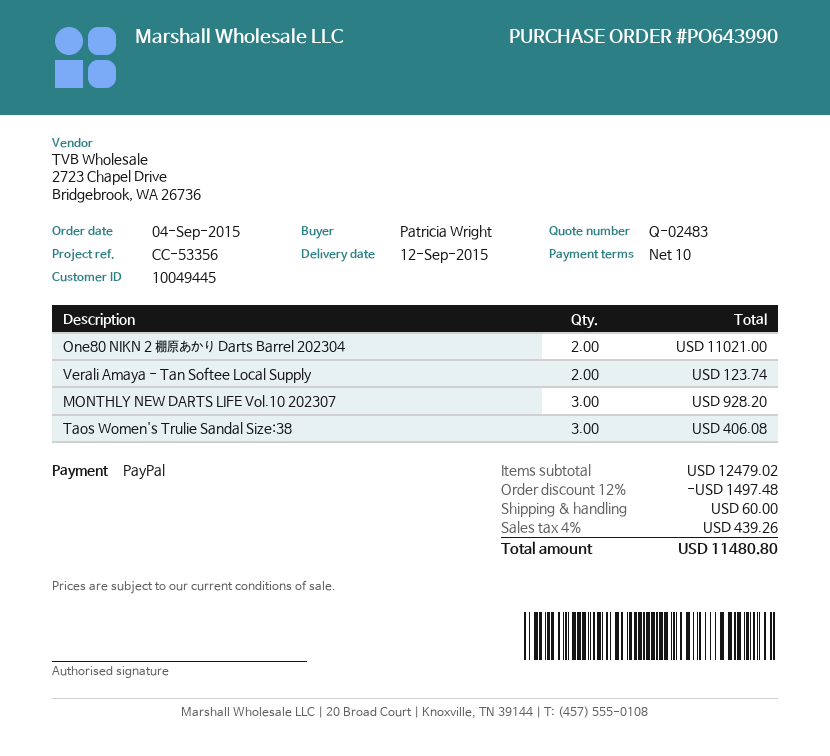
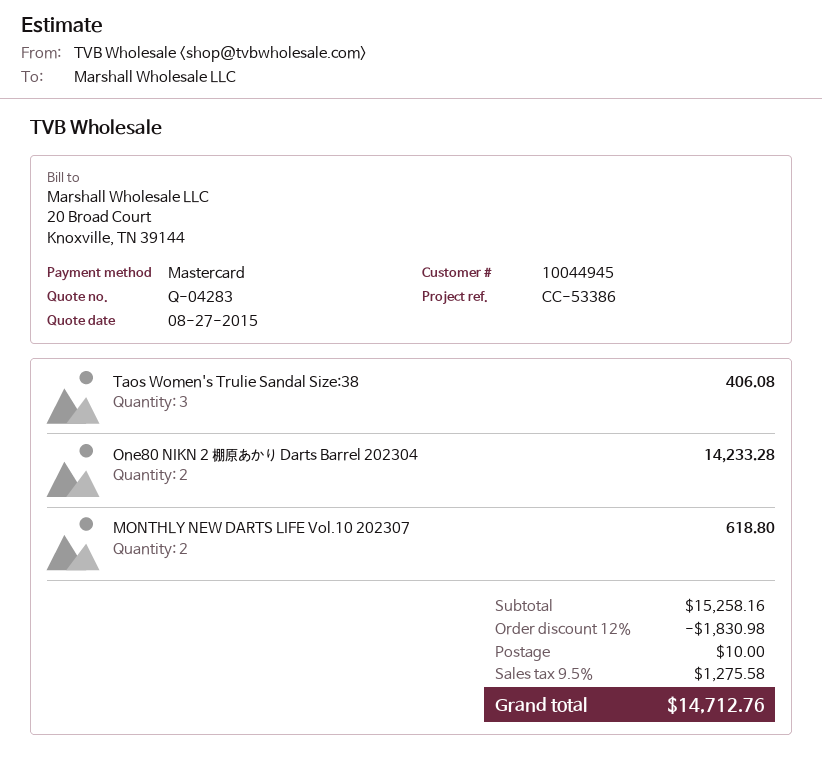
quote number: Q-02483 -> Q-04283
customer number: 10049445 -> 10044945
reference: CC-53356 -> CC-53386
payment method: PayPal -> Mastercard
One80 NIKN 2 棚原あかり Darts Barrel 202304: 2 for 11021.00 -> 2 for 14233.28
Verali Amaya - Tan Softee Local Supply: 2 for 123.74 -> none
MONTHLY NEW DARTS LIFE Vol.10 202307: 3 for 928.20 -> 2 for 618.80
subtotal: 12479.02 -> 15258.16
discount: 12% = 1497.48 -> 12% = 1830.98
shipping: 60.00 -> 10.00
tax: 4% = 439.26 -> 9.5% = 1275.58
total: 11480.80 -> 14712.76

